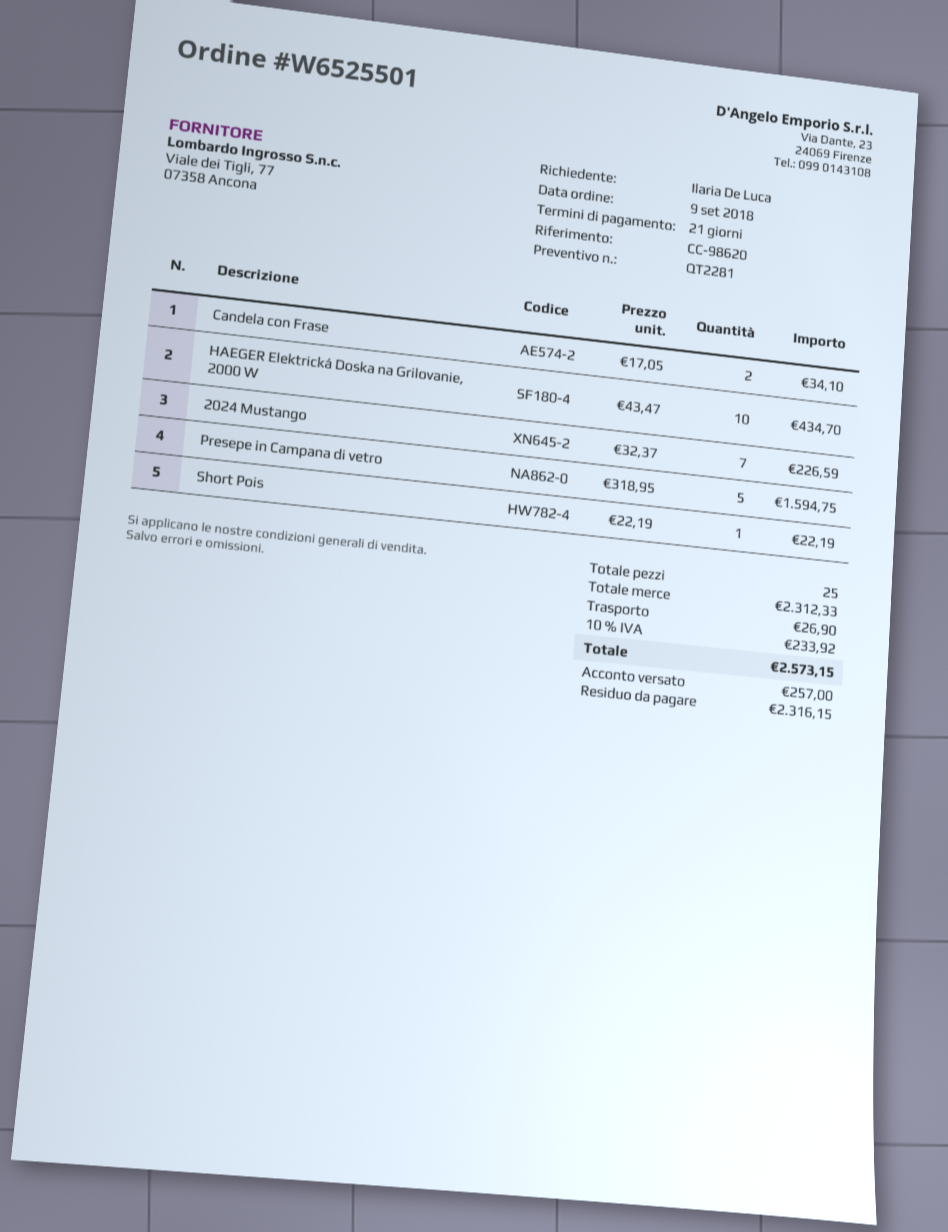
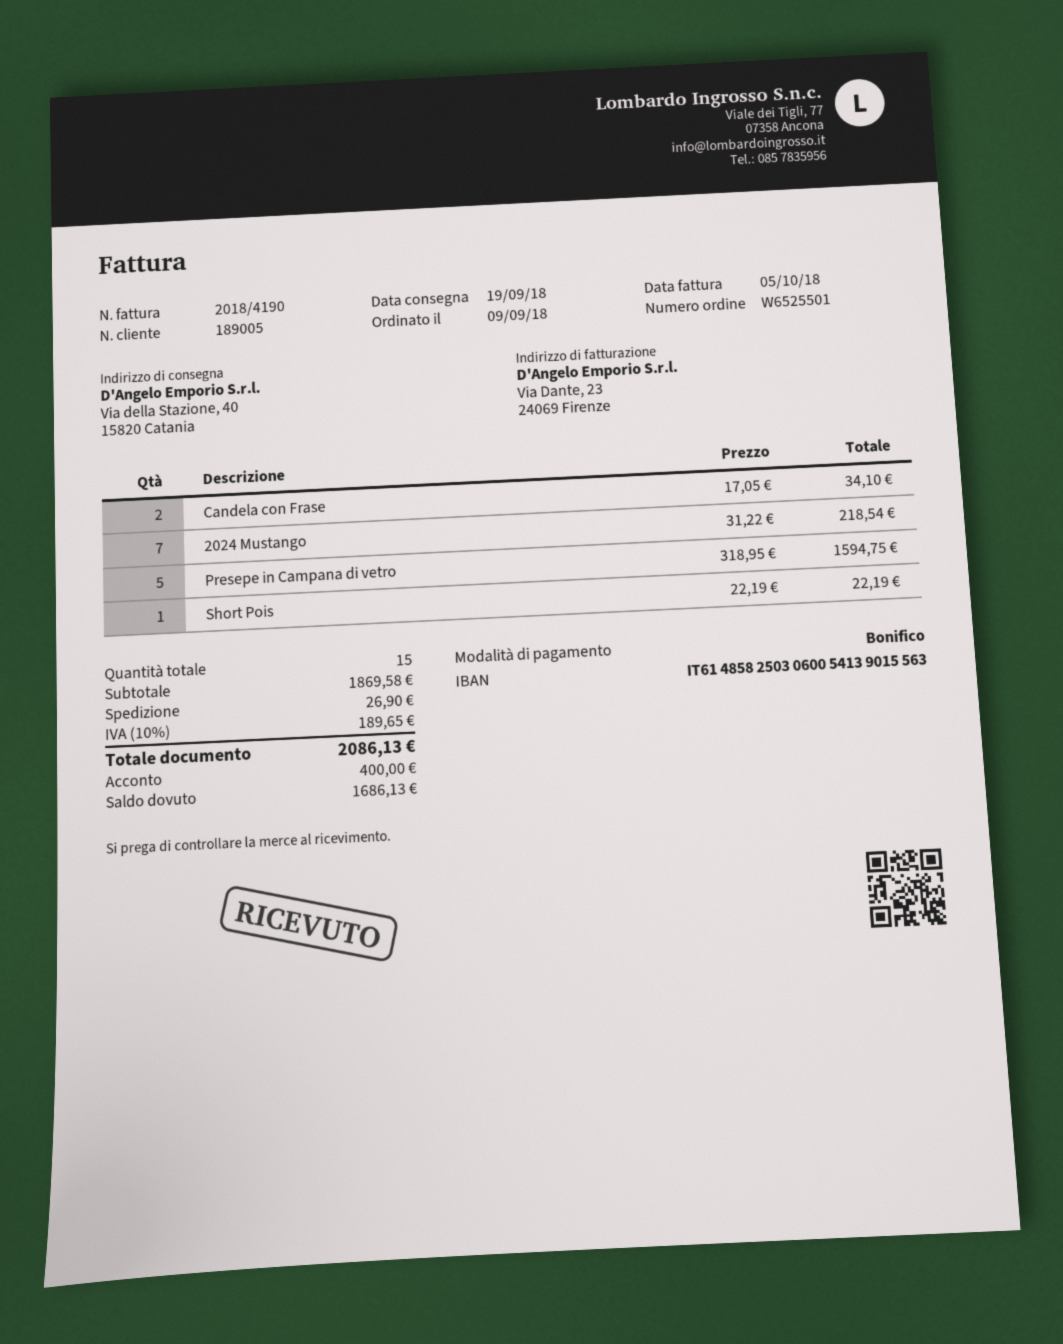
HAEGER Elektrická Doska na Grilovanie, 2000 W: 10 x 43.47 = 434.70 -> none
2024 Mustango: 7 x 32.37 = 226.59 -> 7 x 31.22 = 218.54
total quantity: 25 -> 15
subtotal: 2312.33 -> 1869.58
tax: 10% = 233.92 -> 10% = 189.65
total: 2573.15 -> 2086.13
deposit: 257.00 -> 400.00
balance: 2316.15 -> 1686.13

